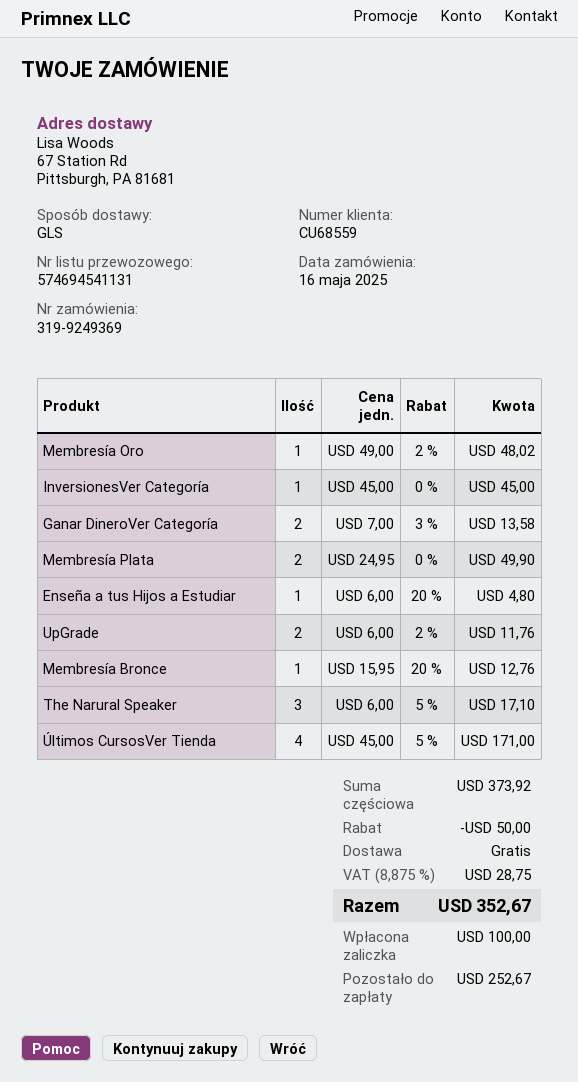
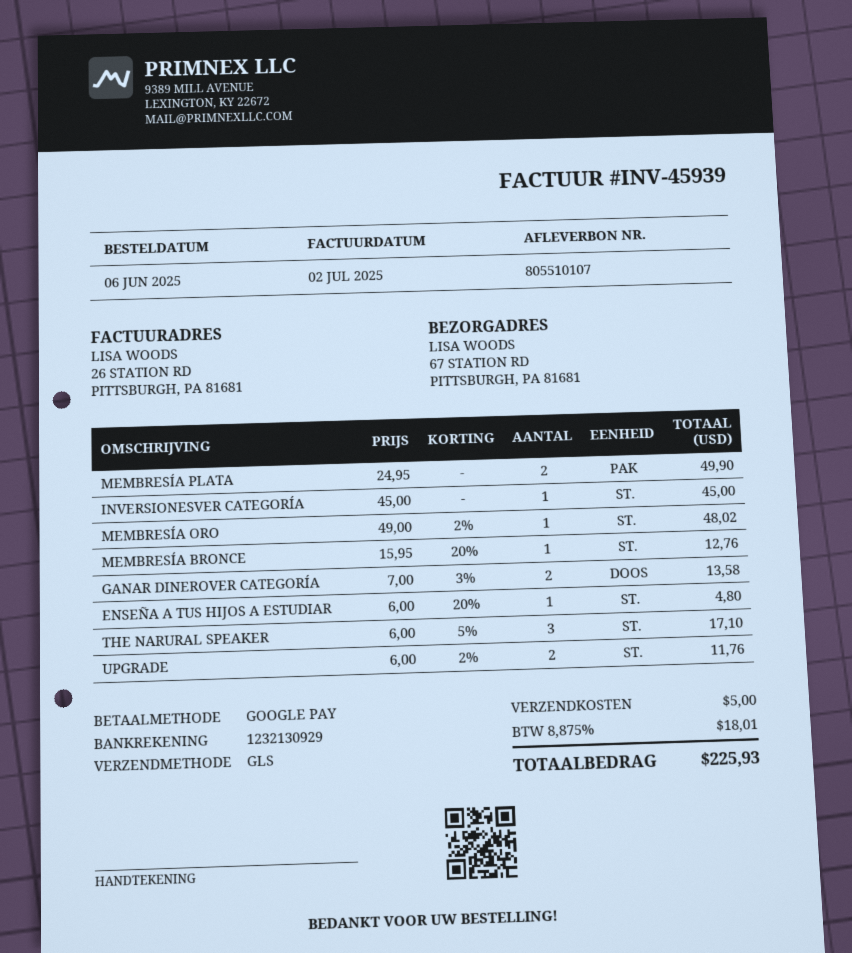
order date: 2025-05-16 -> 2025-06-06
Últimos CursosVer Tienda: 4 x 45.00 - 5% = 171.00 -> none
discount: 50.00 -> none
shipping: 0.00 -> 5.00
tax: 8.875% = 28.75 -> 8.875% = 18.01
total: 352.67 -> 225.93

